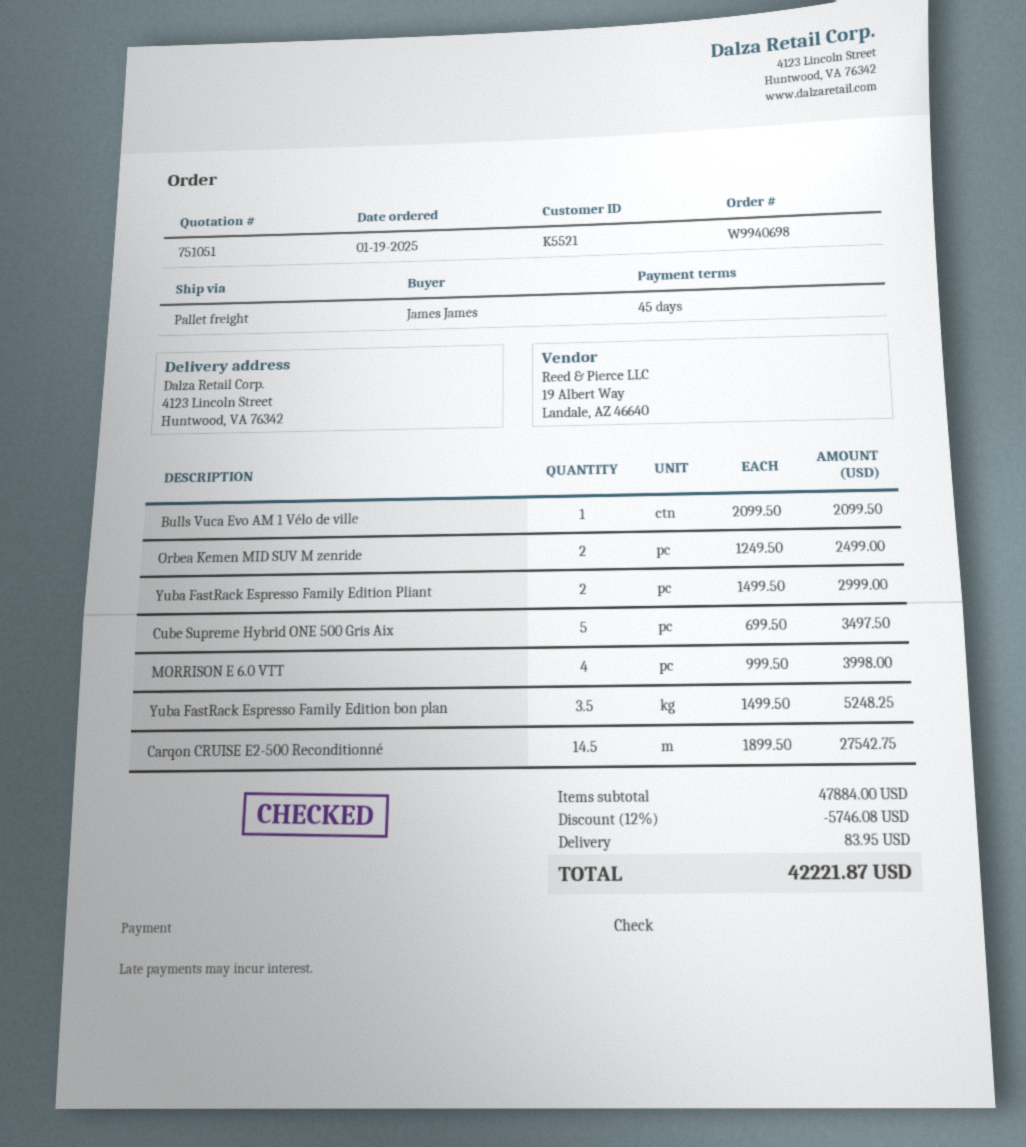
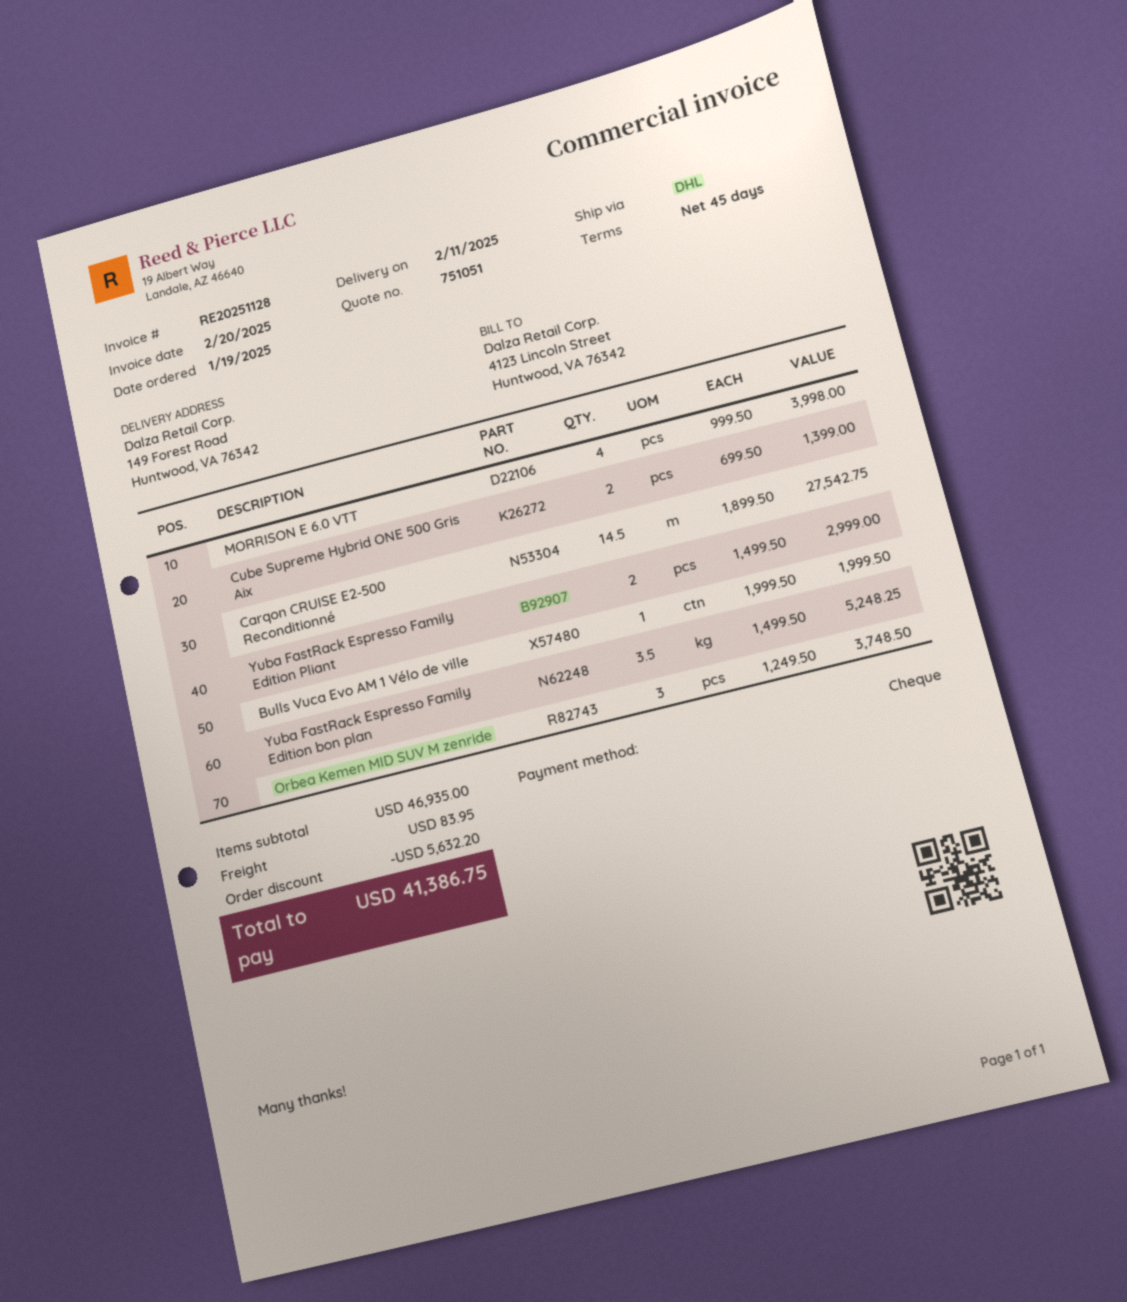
shipping method: pallet freight -> DHL
ship to: 4123 Lincoln Street, Huntwood, VA 76342 -> 149 Forest Road, Huntwood, VA 76342
Bulls Vuca Evo AM 1 Vélo de ville: 1 x 2099.50 = 2099.50 -> 1 x 1999.50 = 1999.50
Orbea Kemen MID SUV M zenride: 2 x 1249.50 = 2499.00 -> 3 x 1249.50 = 3748.50
Cube Supreme Hybrid ONE 500 Gris Aix: 5 x 699.50 = 3497.50 -> 2 x 699.50 = 1399.00
subtotal: 47884.00 -> 46935.00
discount: 5746.08 -> 5632.20
total: 42221.87 -> 41386.75

